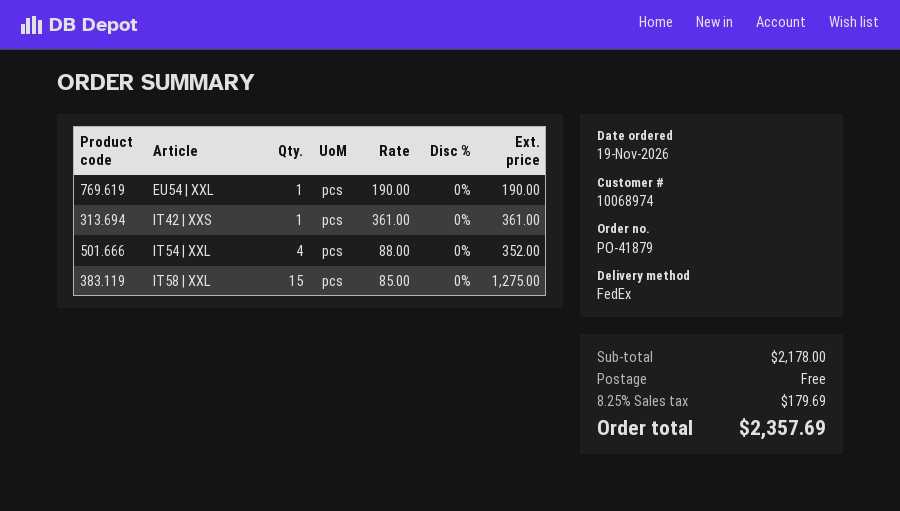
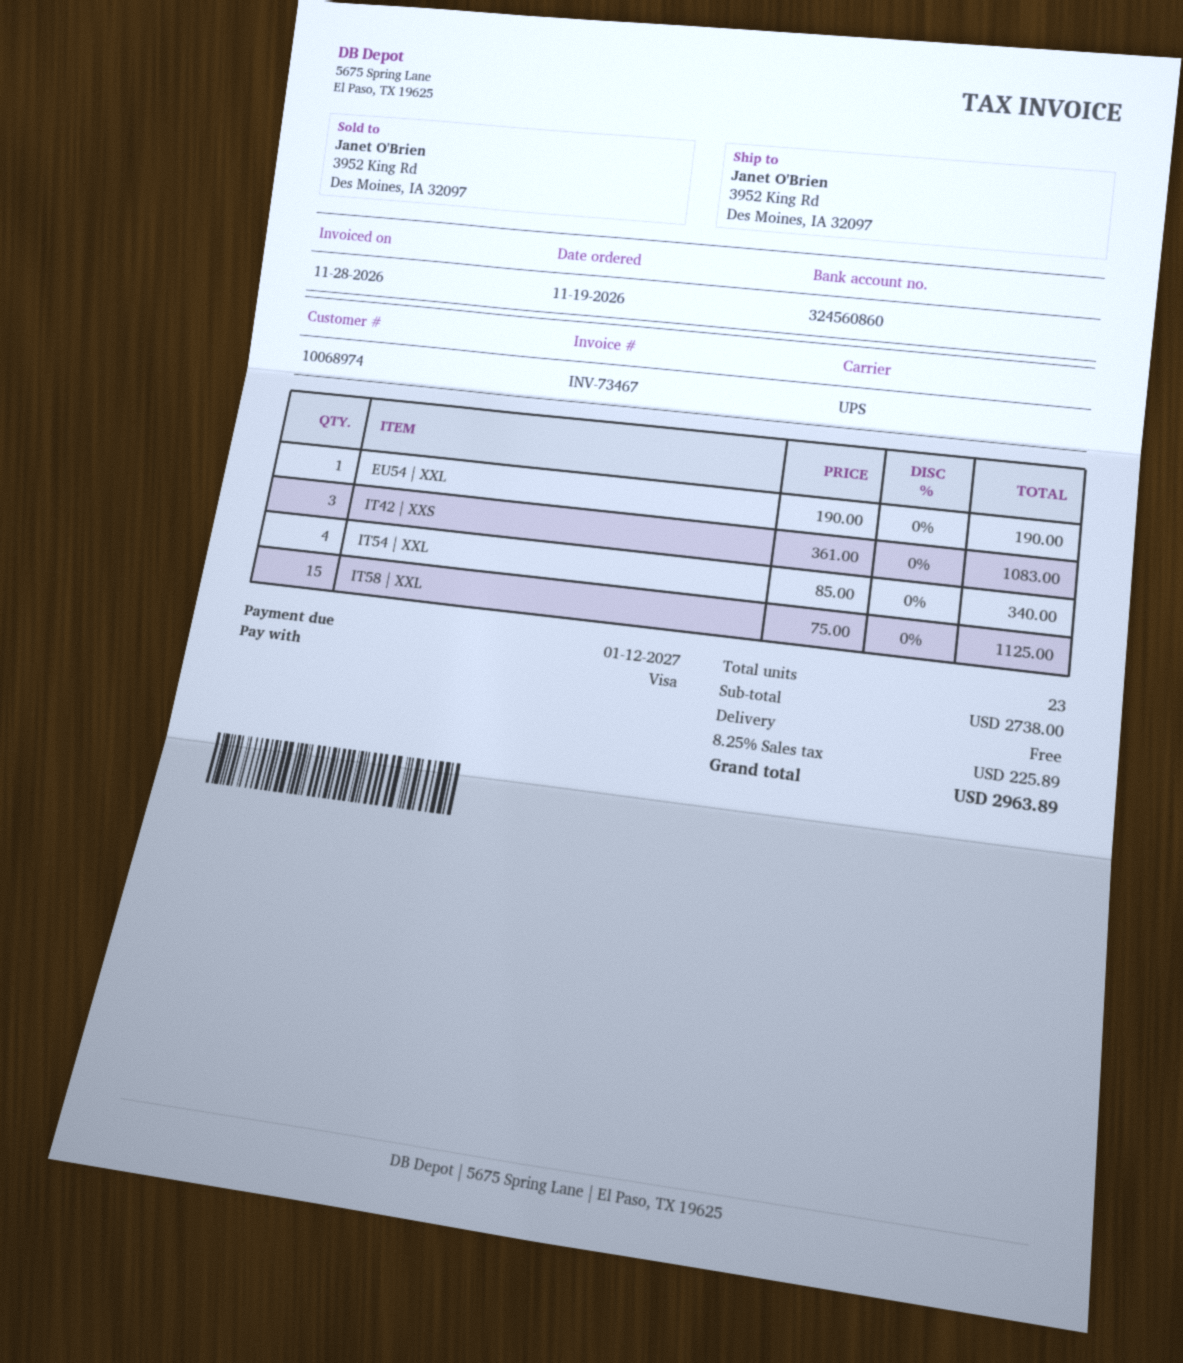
shipping method: FedEx -> UPS
IT42 | XXS: 1 x 361.00 = 361.00 -> 3 x 361.00 = 1083.00
IT54 | XXL: 4 x 88.00 = 352.00 -> 4 x 85.00 = 340.00
IT58 | XXL: 15 x 85.00 = 1275.00 -> 15 x 75.00 = 1125.00
subtotal: 2178.00 -> 2738.00
tax: 8.25% = 179.69 -> 8.25% = 225.89
total: 2357.69 -> 2963.89

